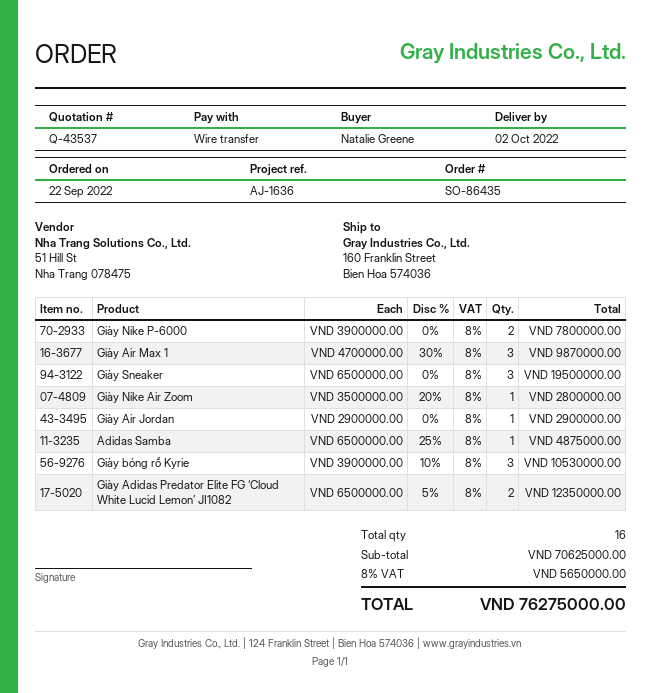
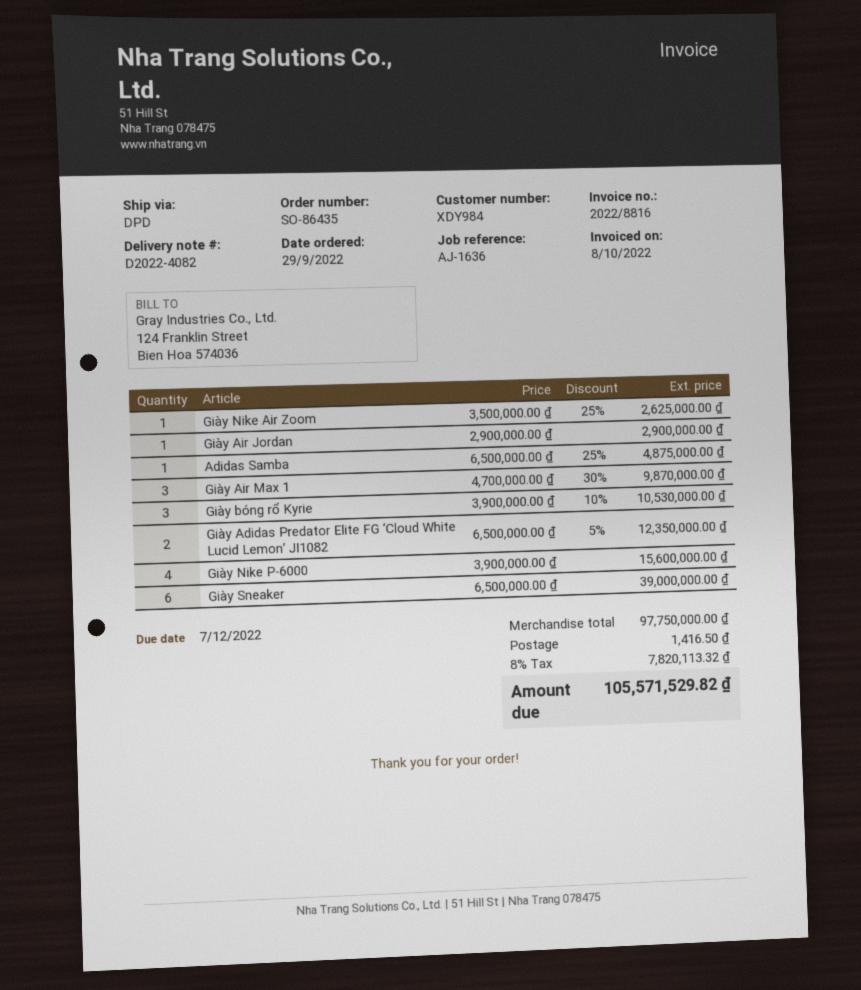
order date: 2022-09-22 -> 2022-09-29
Giày Nike P-6000: 2 x 3900000.00 = 7800000.00 -> 4 x 3900000.00 = 15600000.00
Giày Sneaker: 3 x 6500000.00 = 19500000.00 -> 6 x 6500000.00 = 39000000.00
Giày Nike Air Zoom: 1 x 3500000.00 - 20% = 2800000.00 -> 1 x 3500000.00 - 25% = 2625000.00
subtotal: 70625000.00 -> 97750000.00
shipping: none -> 1416.50
tax: 8% = 5650000.00 -> 8% = 7820113.32
total: 76275000.00 -> 105571529.82

